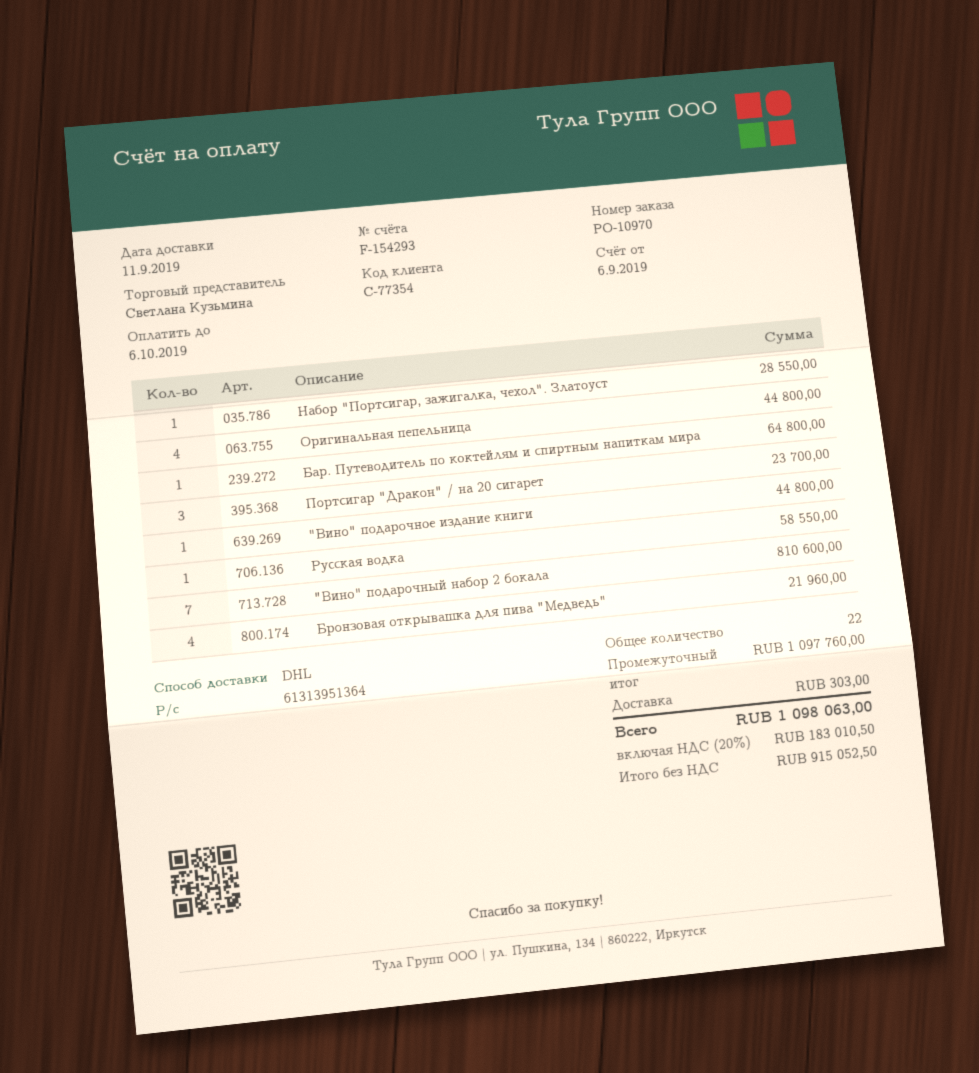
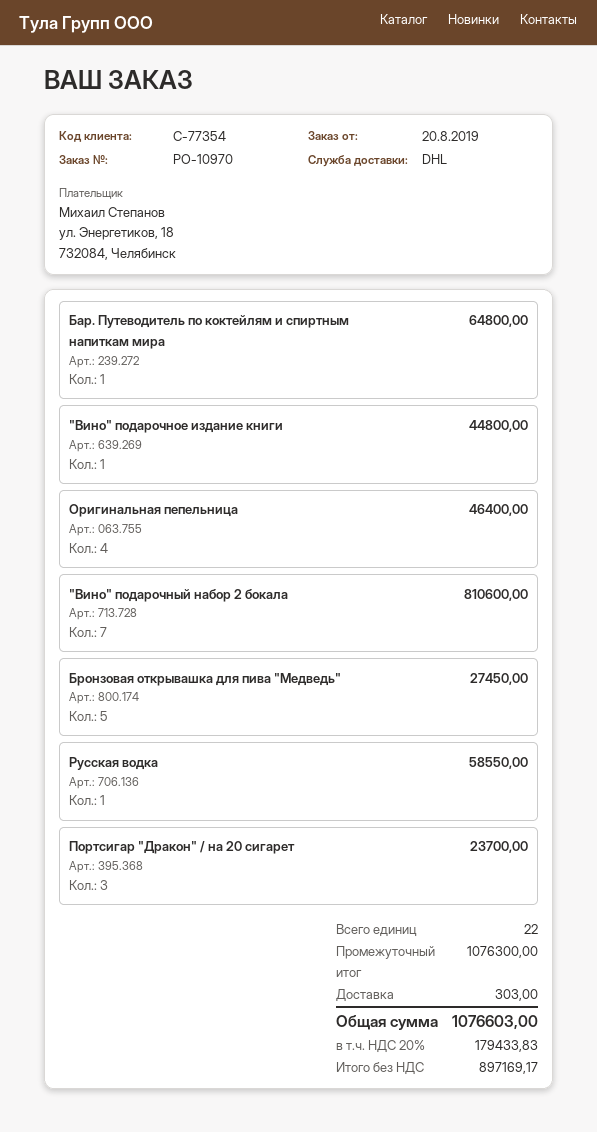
Набор "Портсигар, зажигалка, чехол". Златоуст: 1 for 28550.00 -> none
Оригинальная пепельница: 4 for 44800.00 -> 4 for 46400.00
Бронзовая открывашка для пива "Медведь": 4 for 21960.00 -> 5 for 27450.00
subtotal: 1097760.00 -> 1076300.00
net: 915052.50 -> 897169.17
tax: 20% = 183010.50 -> 20% = 179433.83
total: 1098063.00 -> 1076603.00

